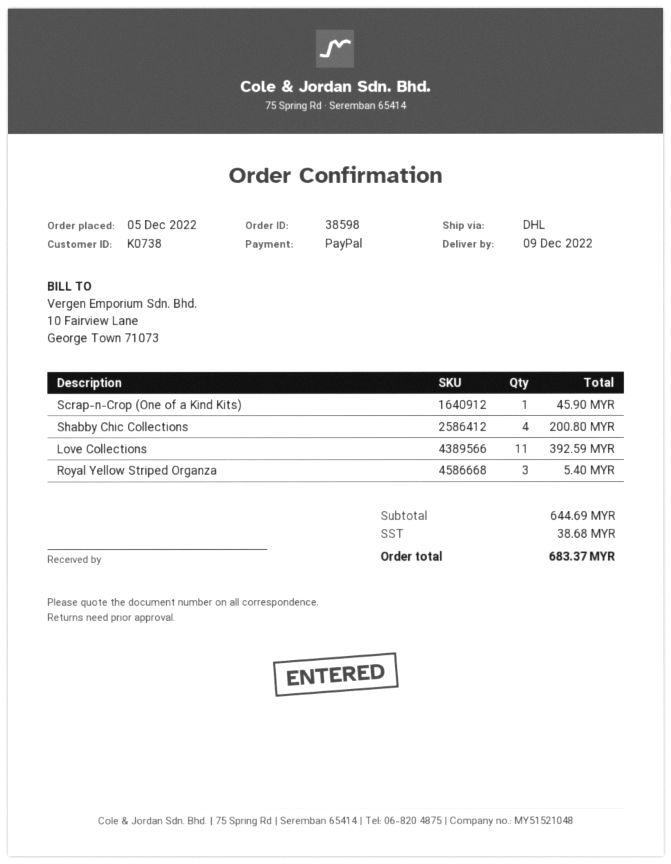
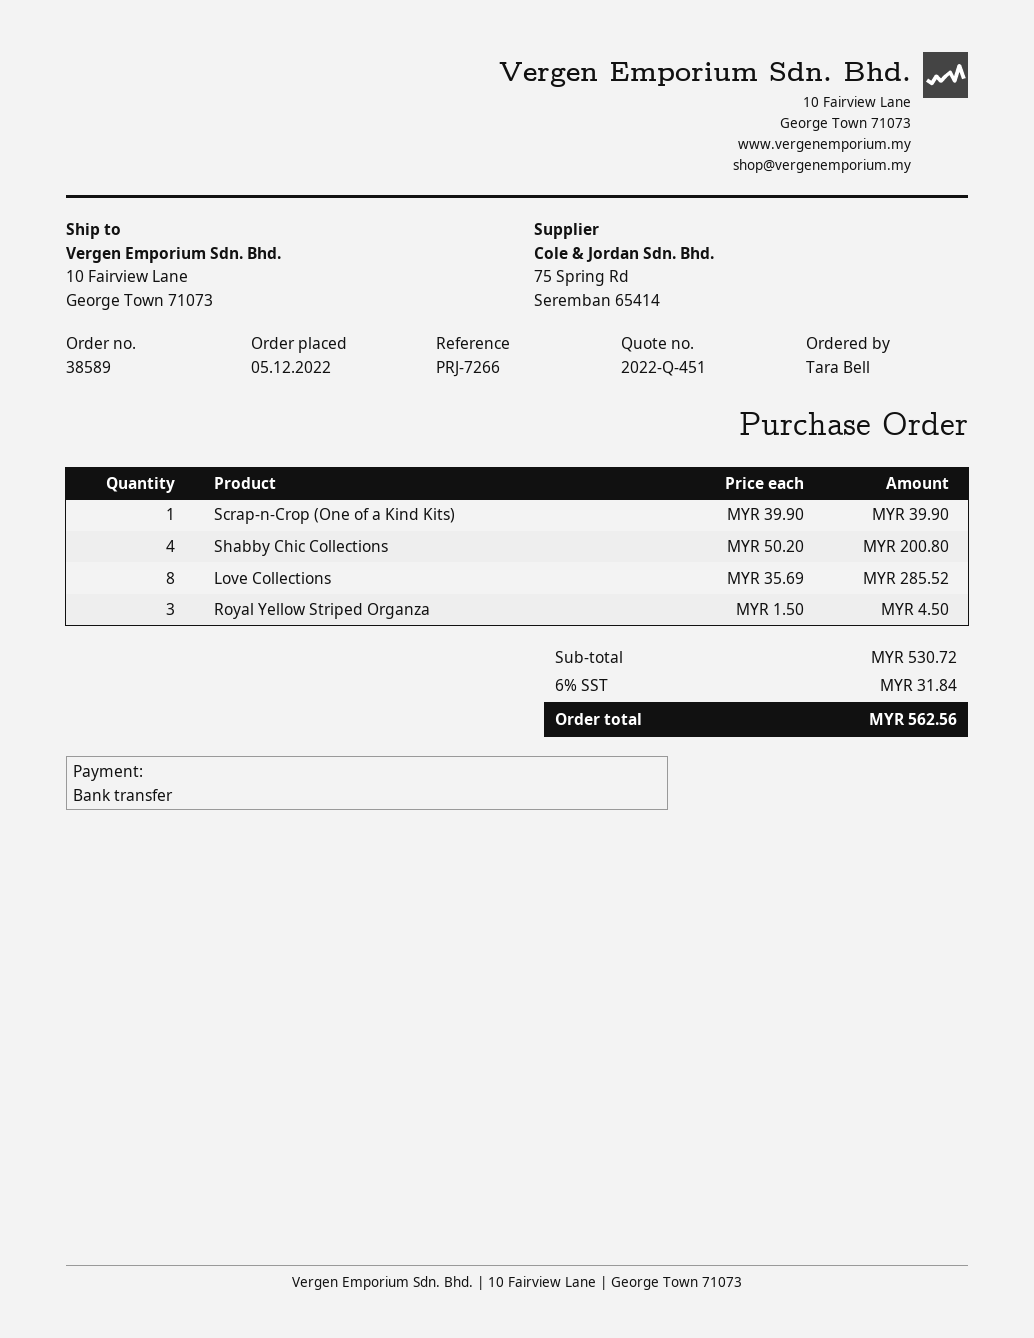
order number: 38598 -> 38589
payment method: PayPal -> bank transfer
Scrap-n-Crop (One of a Kind Kits): 1 for 45.90 -> 1 for 39.90
Love Collections: 11 for 392.59 -> 8 for 285.52
Royal Yellow Striped Organza: 3 for 5.40 -> 3 for 4.50
subtotal: 644.69 -> 530.72
tax: 38.68 -> 31.84
total: 683.37 -> 562.56

